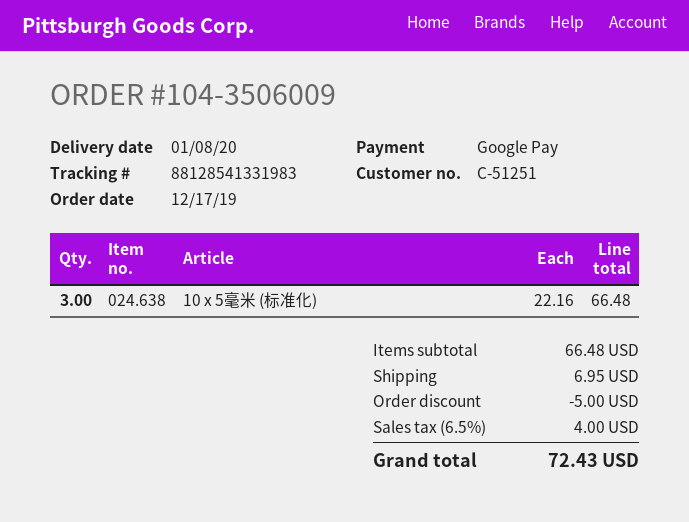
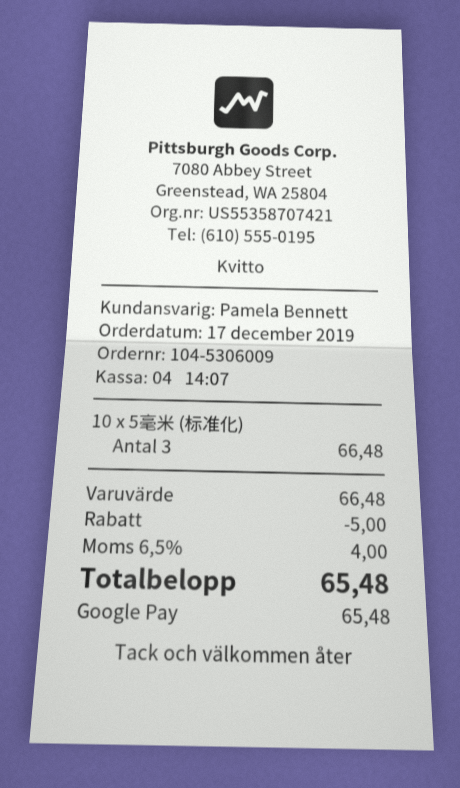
order number: 104-3506009 -> 104-5306009
shipping: 6.95 -> none
total: 72.43 -> 65.48

